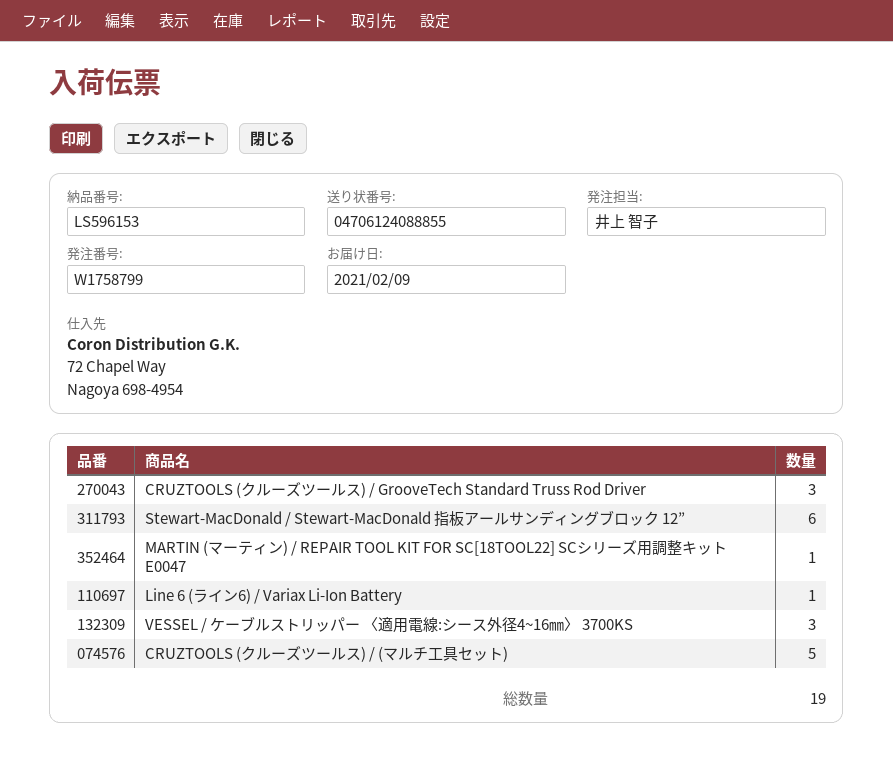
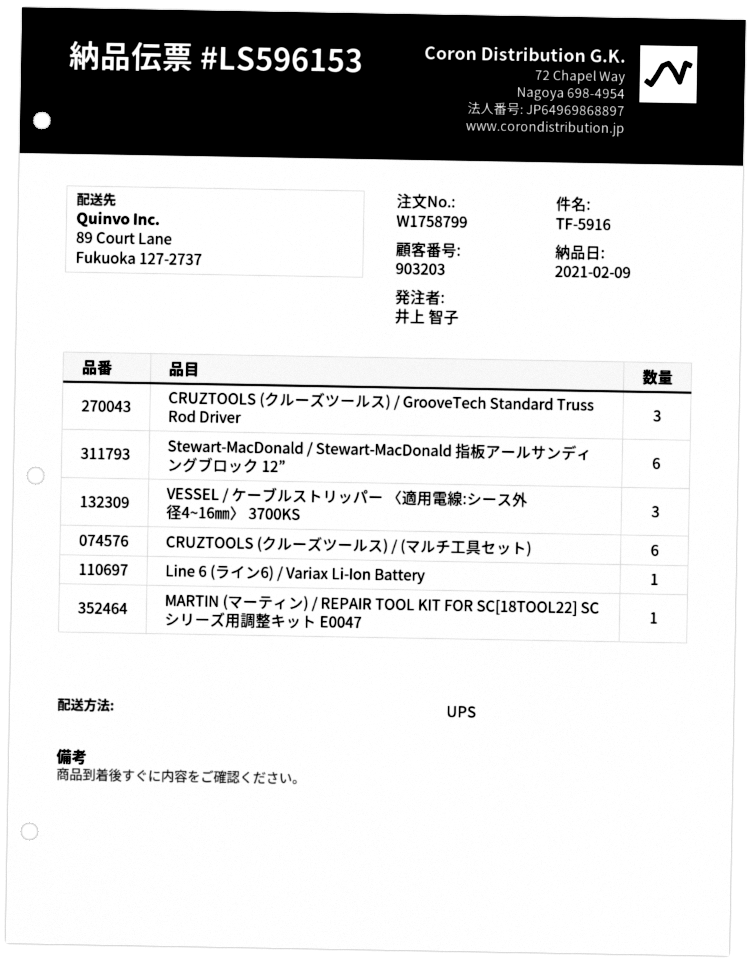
CRUZTOOLS (クルーズツールス) / (マルチ工具セット): 5 -> 6

